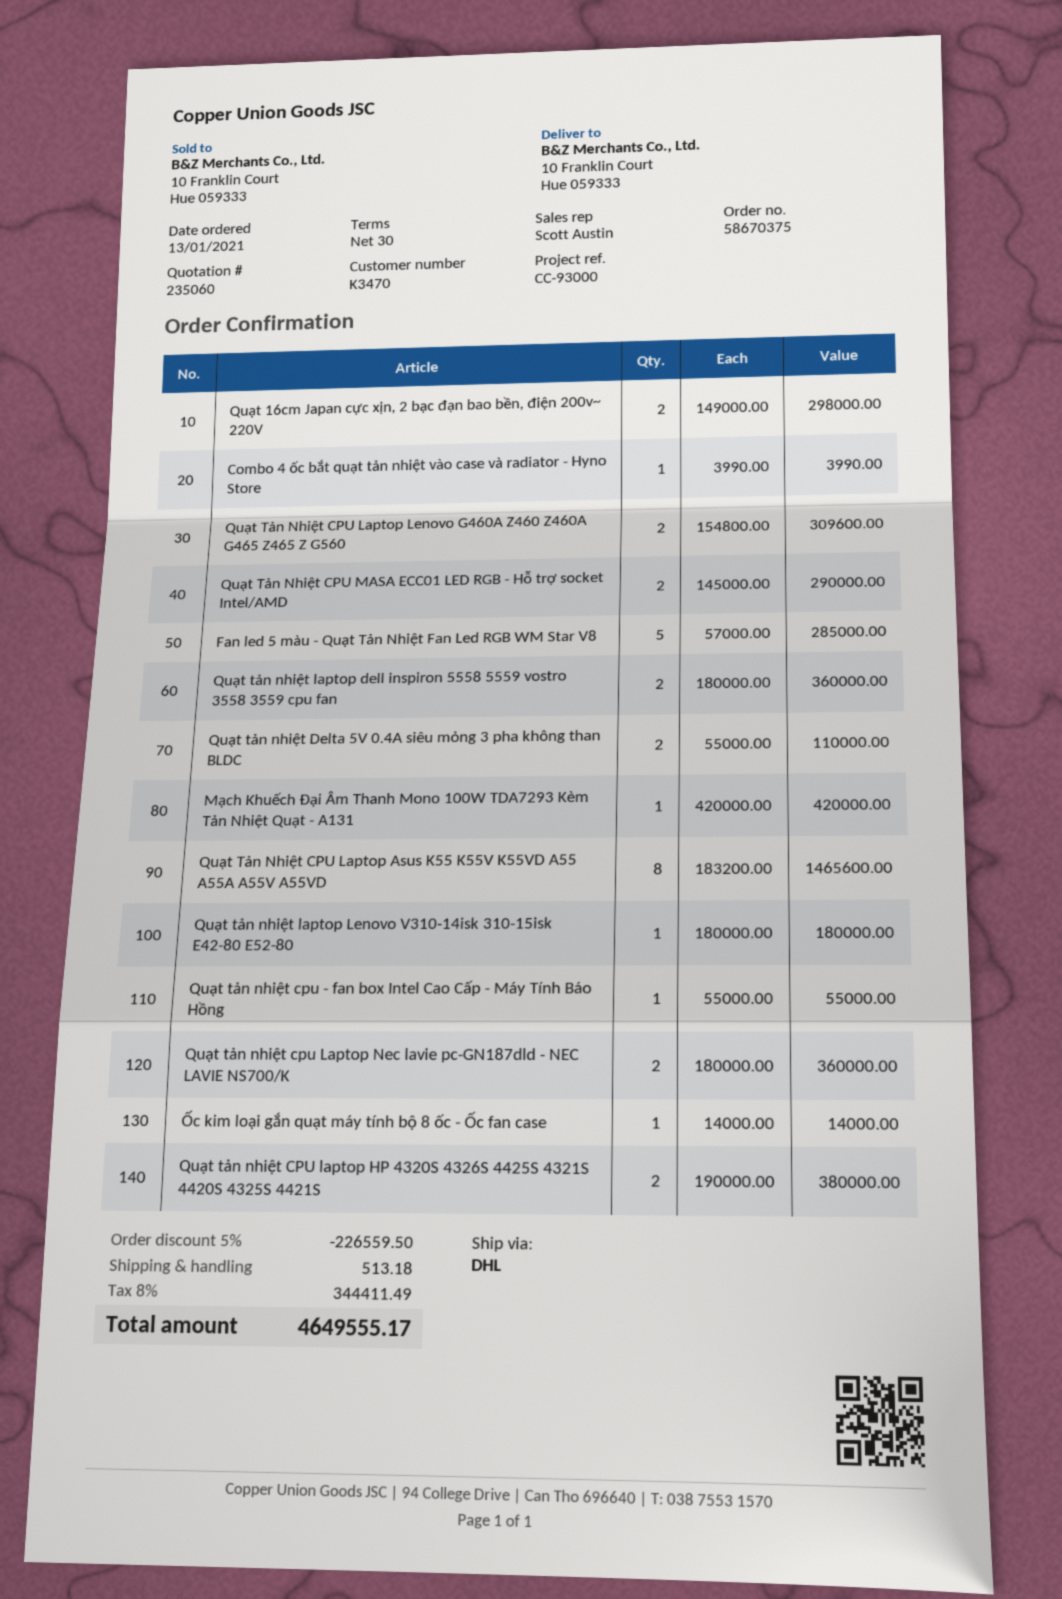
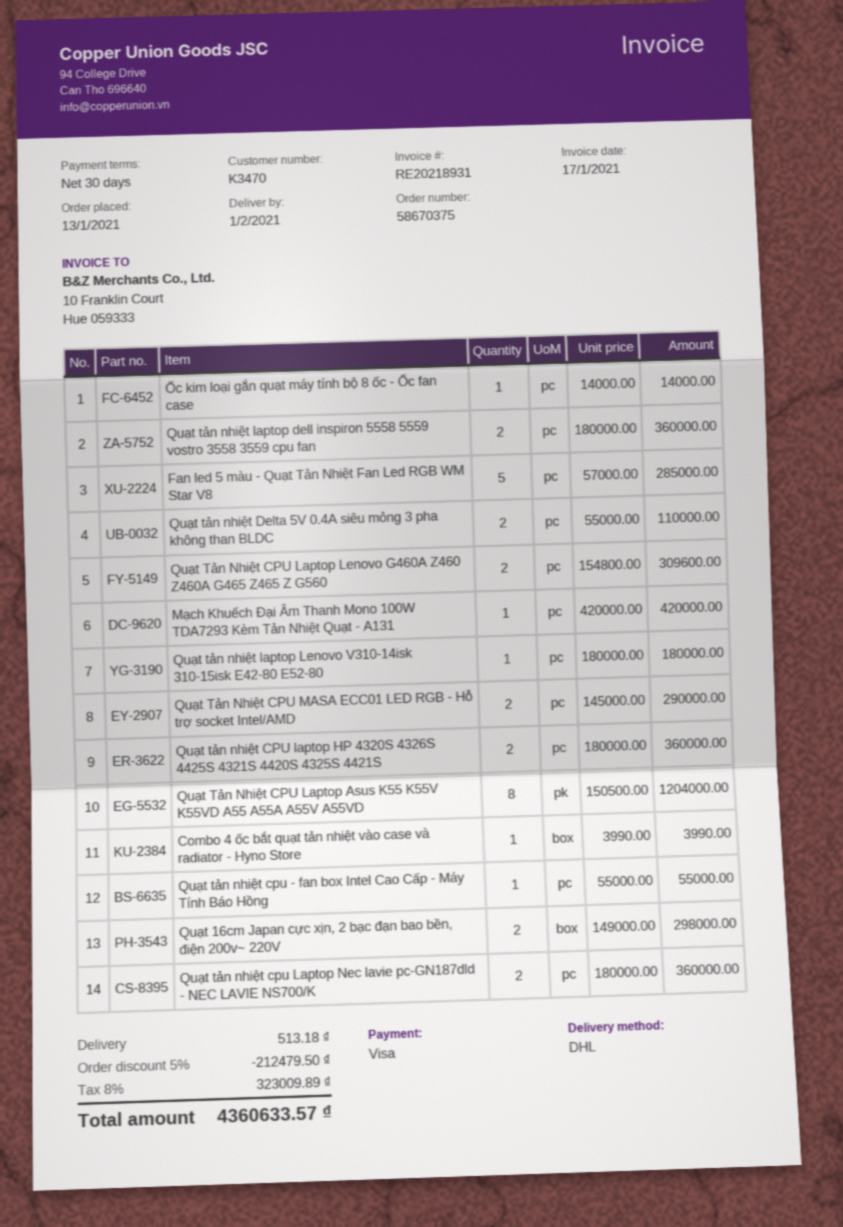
Quạt Tản Nhiệt CPU Laptop Asus K55 K55V K55VD A55 A55A A55V A55VD: 8 x 183200.00 = 1465600.00 -> 8 x 150500.00 = 1204000.00
Quạt tản nhiệt CPU laptop HP 4320S 4326S 4425S 4321S 4420S 4325S 4421S: 2 x 190000.00 = 380000.00 -> 2 x 180000.00 = 360000.00
discount: 5% = 226559.50 -> 5% = 212479.50
tax: 8% = 344411.49 -> 8% = 323009.89
total: 4649555.17 -> 4360633.57

